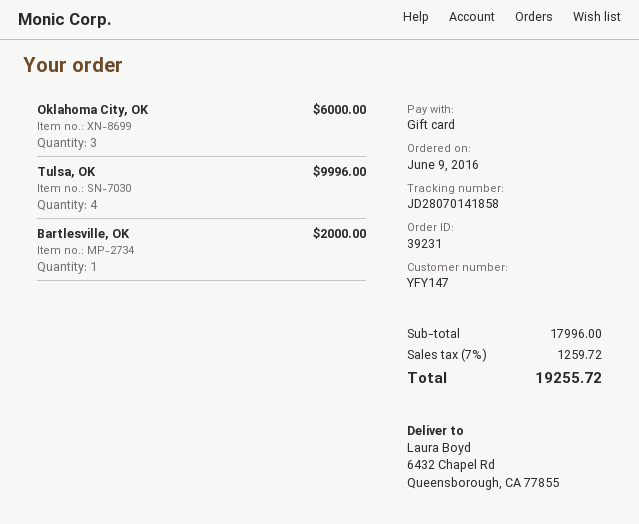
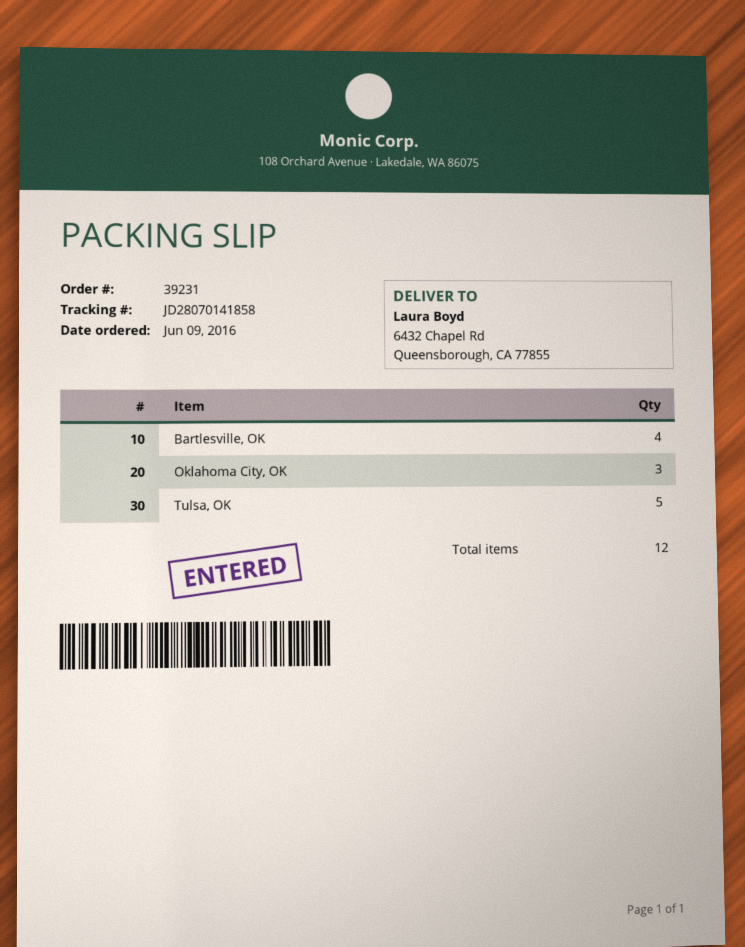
Tulsa, OK: 4 -> 5
Bartlesville, OK: 1 -> 4

